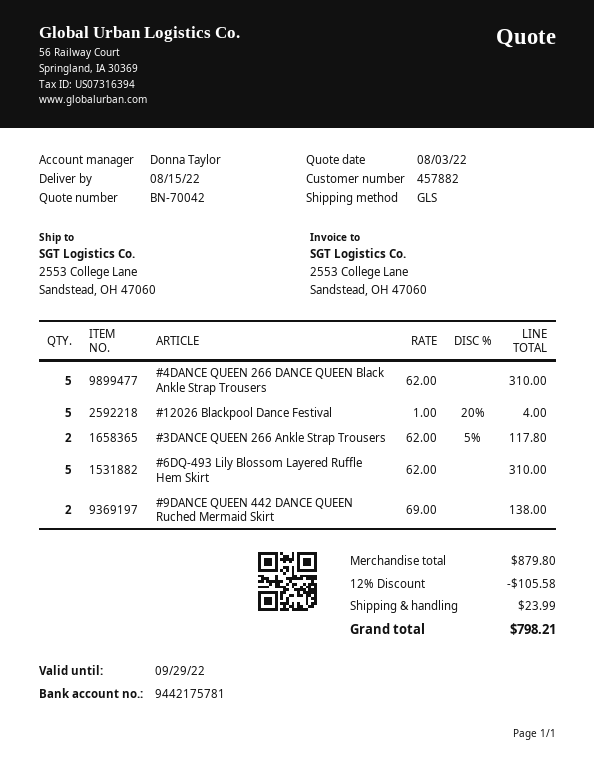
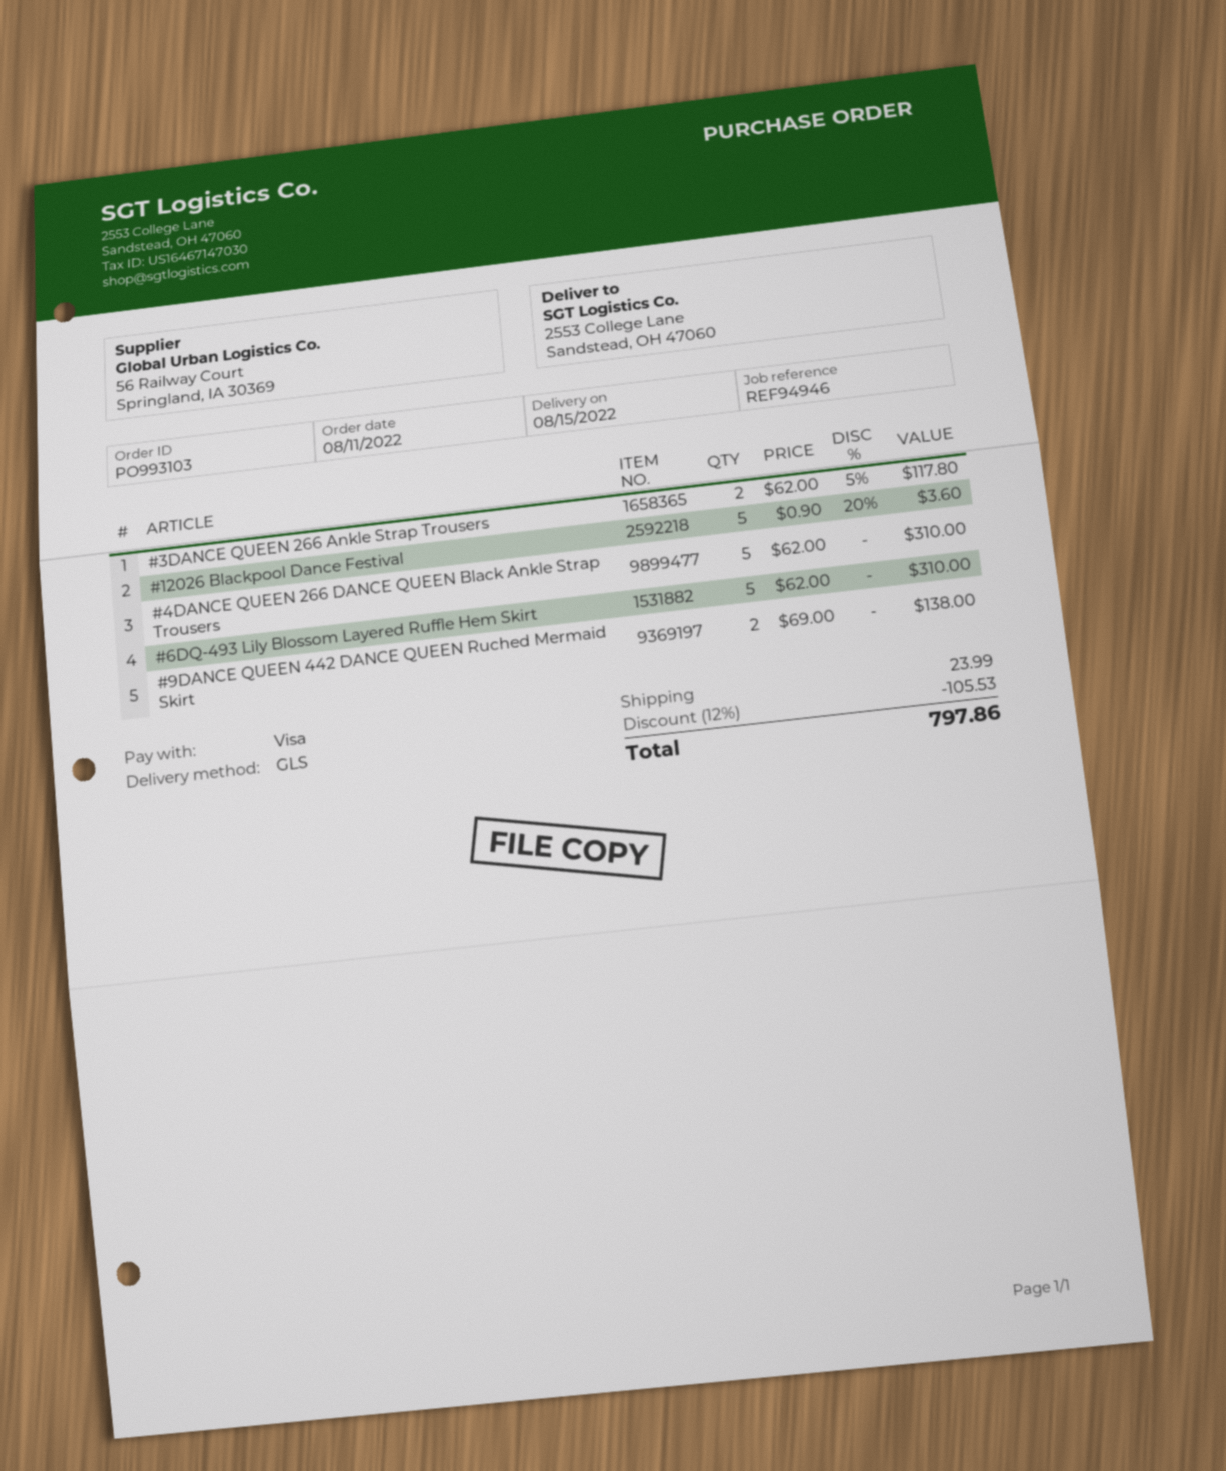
#12026 Blackpool Dance Festival: 5 x 1.00 - 20% = 4.00 -> 5 x 0.90 - 20% = 3.60
discount: 12% = 105.58 -> 12% = 105.53
total: 798.21 -> 797.86

